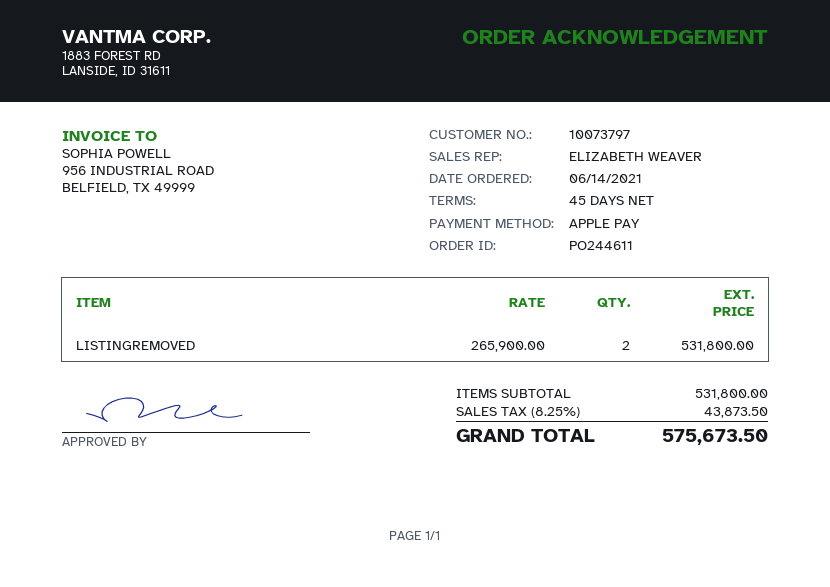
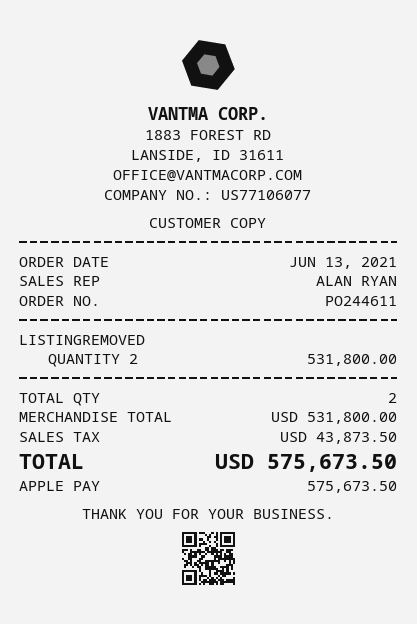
order date: 2021-06-14 -> 2021-06-13
sales rep: ELIZABETH WEAVER -> ALAN RYAN

